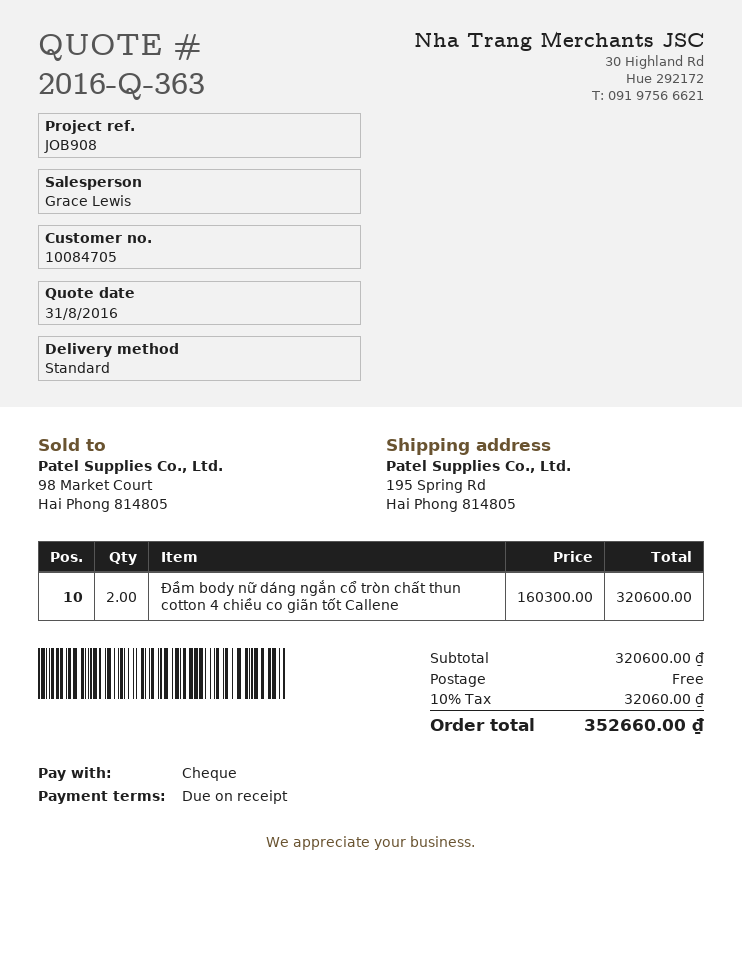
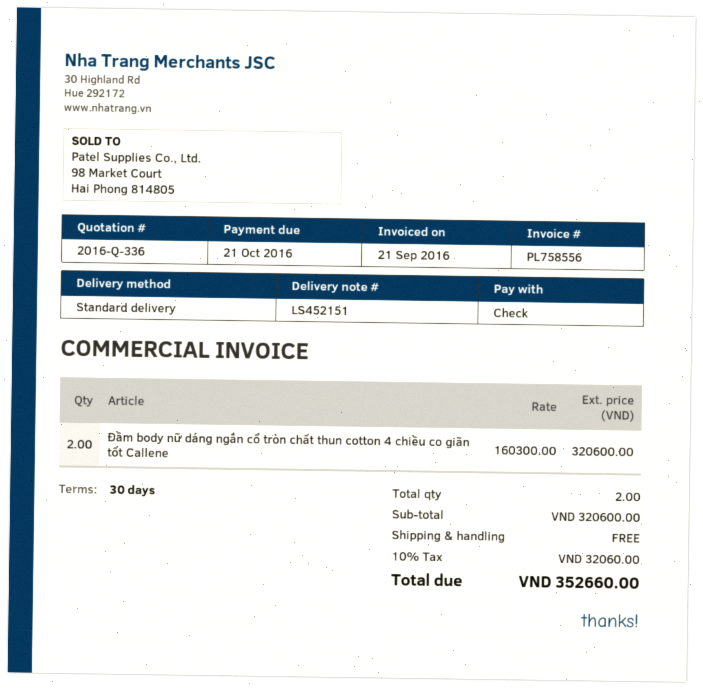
quote number: 2016-Q-363 -> 2016-Q-336
payment terms: on receipt -> 30 days

